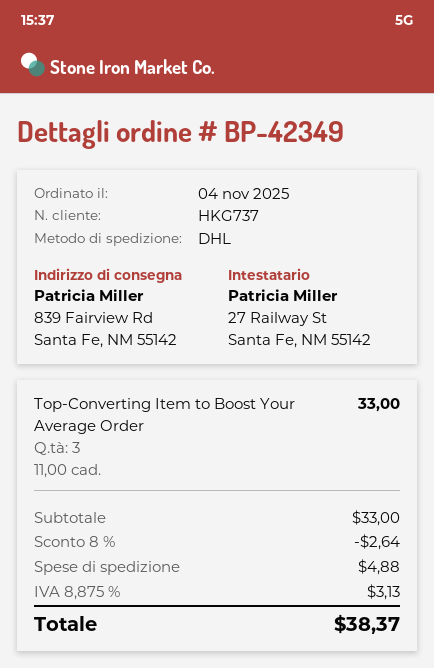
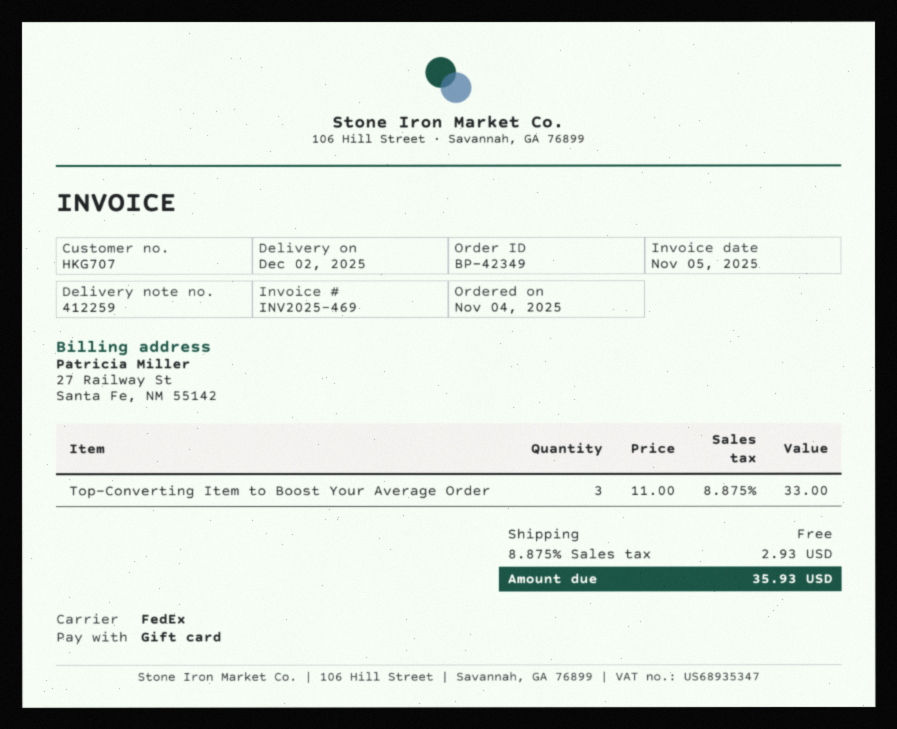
customer number: HKG737 -> HKG707
shipping method: DHL -> FedEx
discount: 8% = 2.64 -> none
shipping: 4.88 -> 0.00
tax: 8.875% = 3.13 -> 8.875% = 2.93
total: 38.37 -> 35.93

